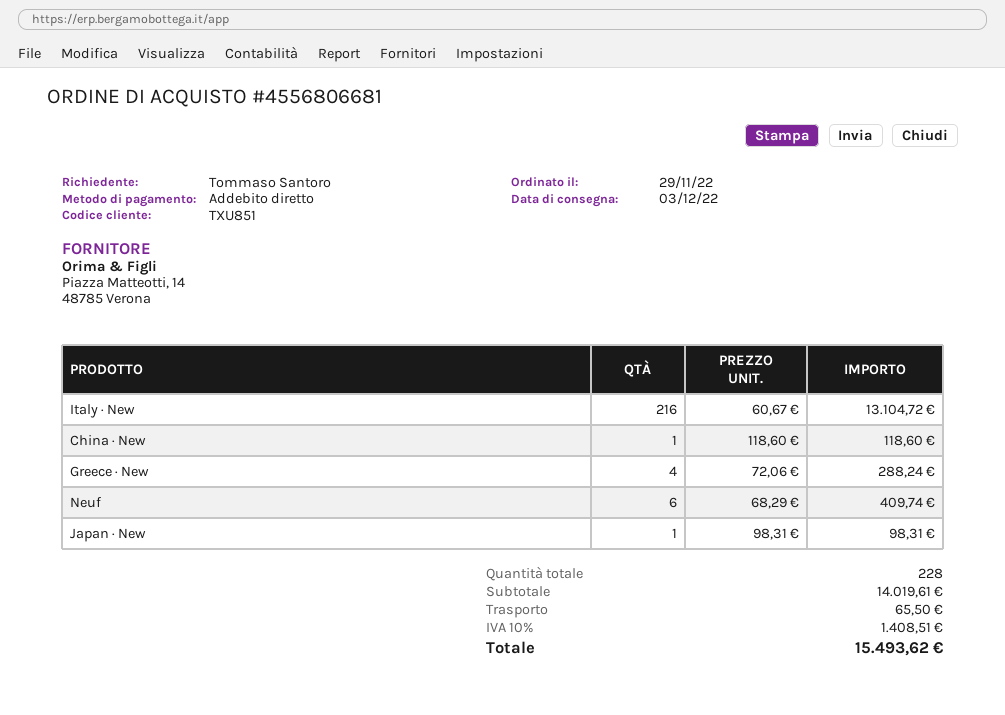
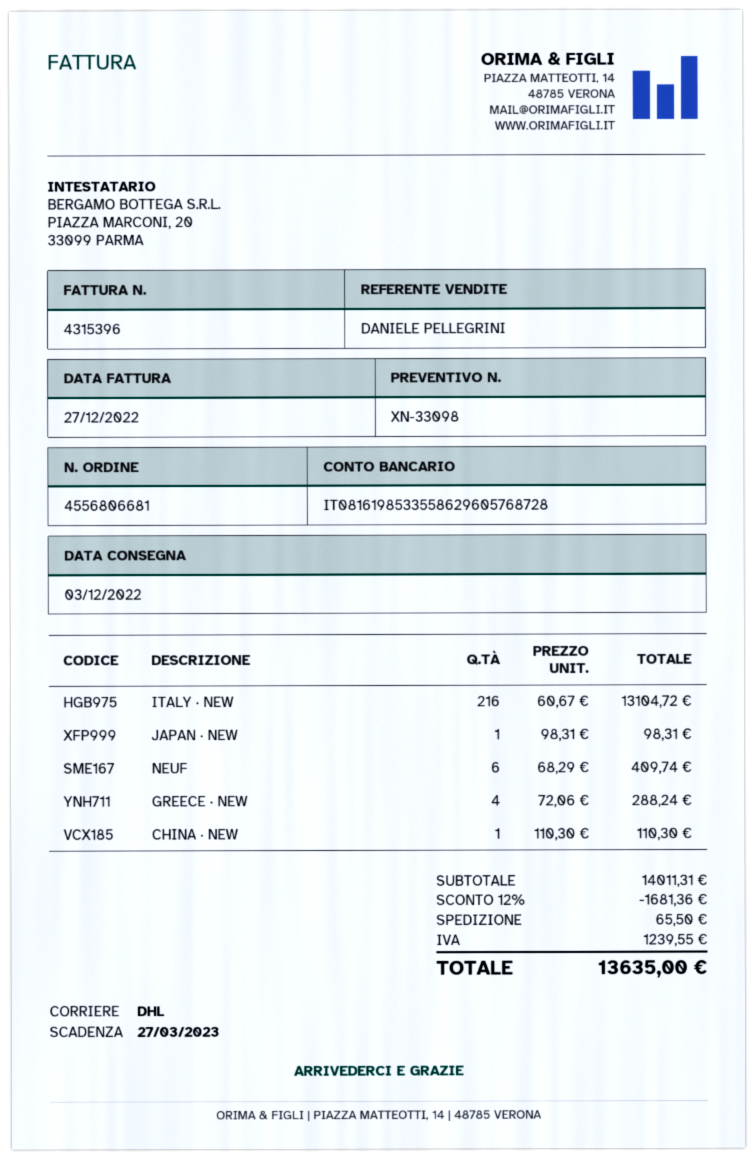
China · New: 1 x 118.60 = 118.60 -> 1 x 110.30 = 110.30
subtotal: 14019.61 -> 14011.31
discount: none -> 12% = 1681.36
tax: 1408.51 -> 1239.55
total: 15493.62 -> 13635.00

